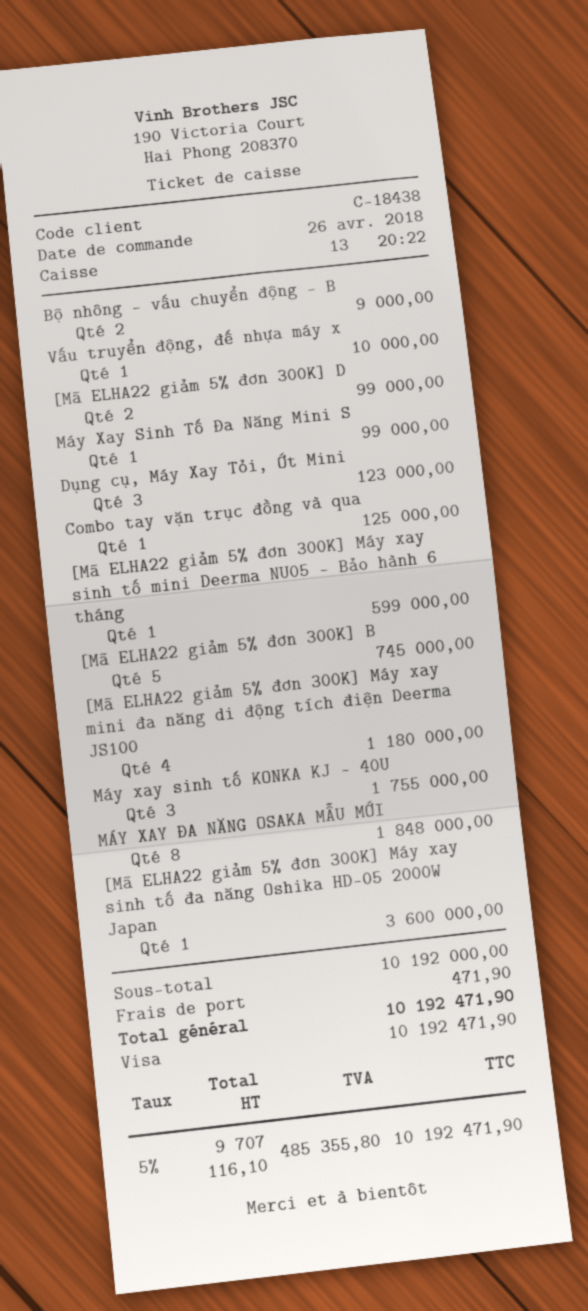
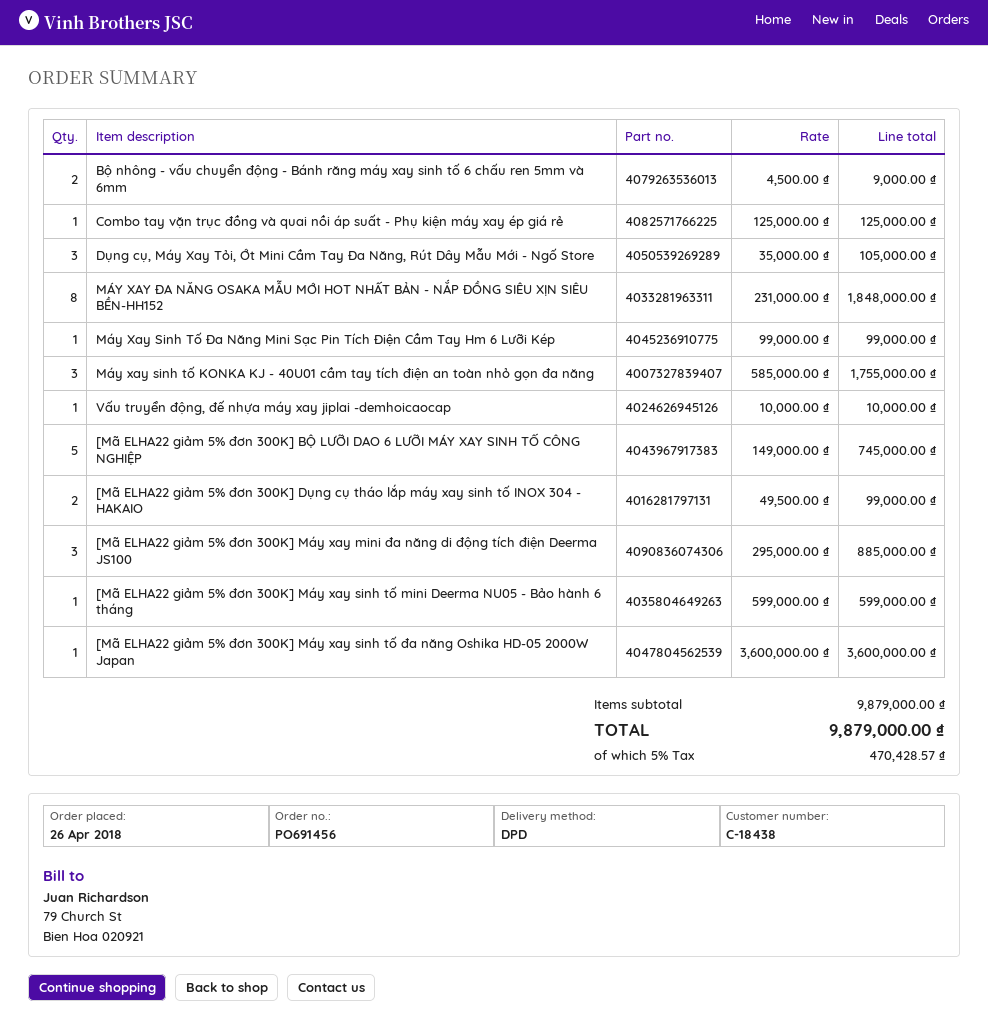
Dụng cụ, Máy Xay Tỏi, Ớt Mini: 3 for 123000.00 -> 3 for 105000.00
[Mã ELHA22 giảm 5% đơn 300K] Máy xay mini đa năng di động tích điện Deerma JS100: 4 for 1180000.00 -> 3 for 885000.00
subtotal: 10192000.00 -> 9879000.00
shipping: 471.90 -> none
tax: 5% = 485355.80 -> 5% = 470428.57
total: 10192471.90 -> 9879000.00

